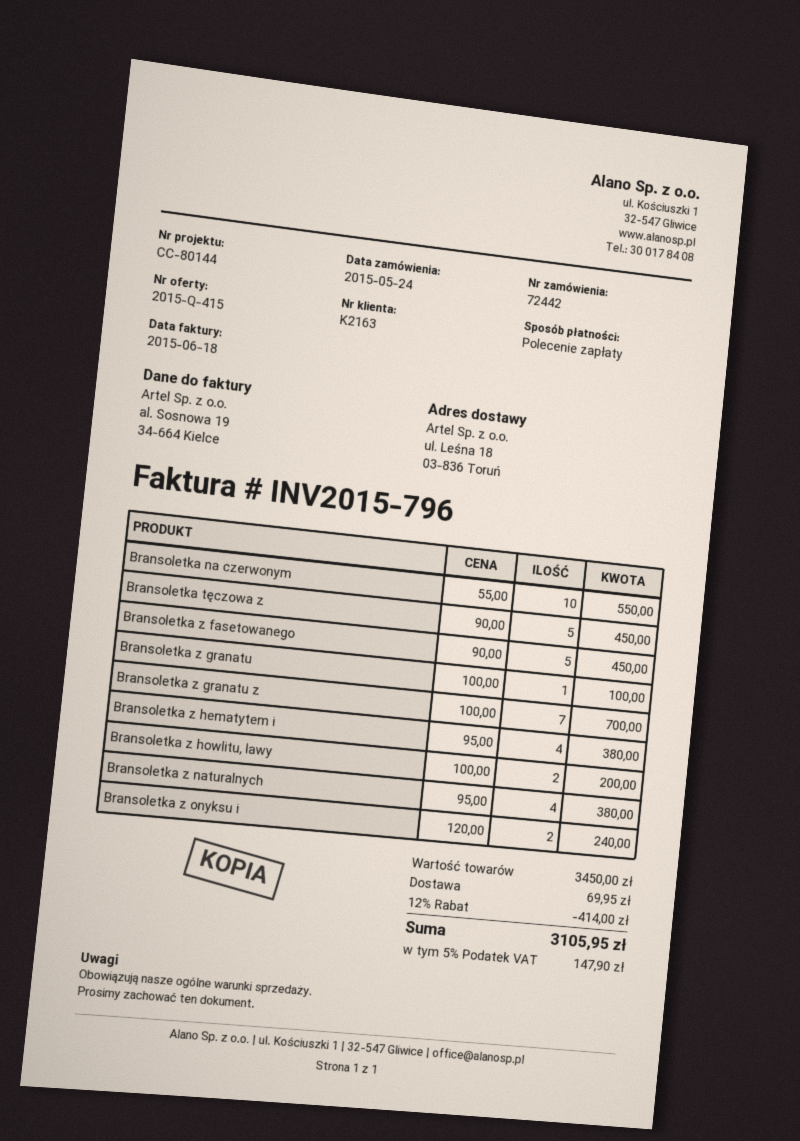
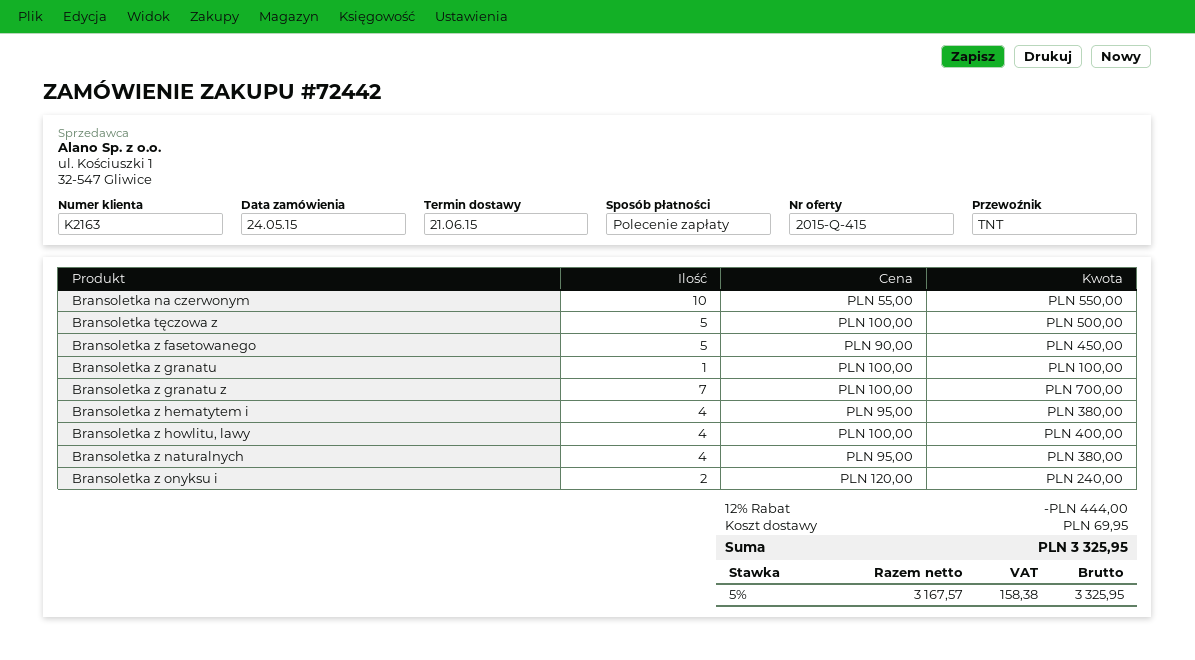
Bransoletka tęczowa z: 5 x 90.00 = 450.00 -> 5 x 100.00 = 500.00
Bransoletka z howlitu, lawy: 2 x 100.00 = 200.00 -> 4 x 100.00 = 400.00
discount: 12% = 414.00 -> 12% = 444.00
tax: 5% = 147.90 -> 5% = 158.38
total: 3105.95 -> 3325.95

